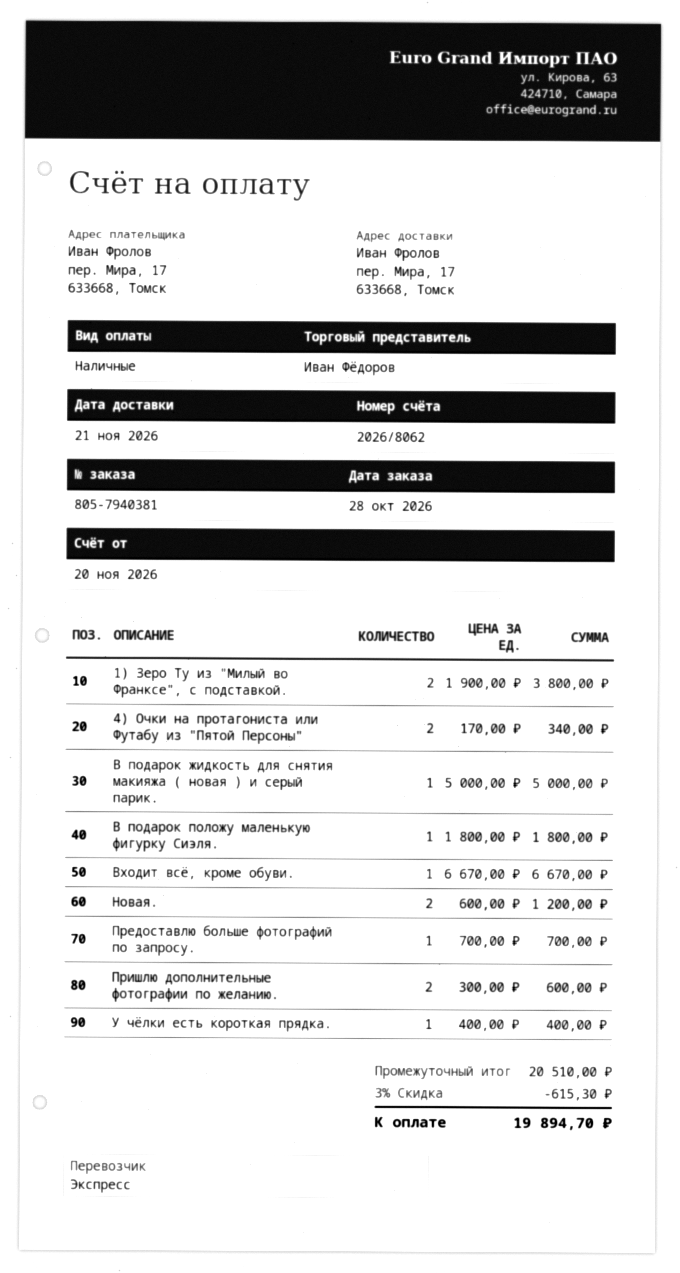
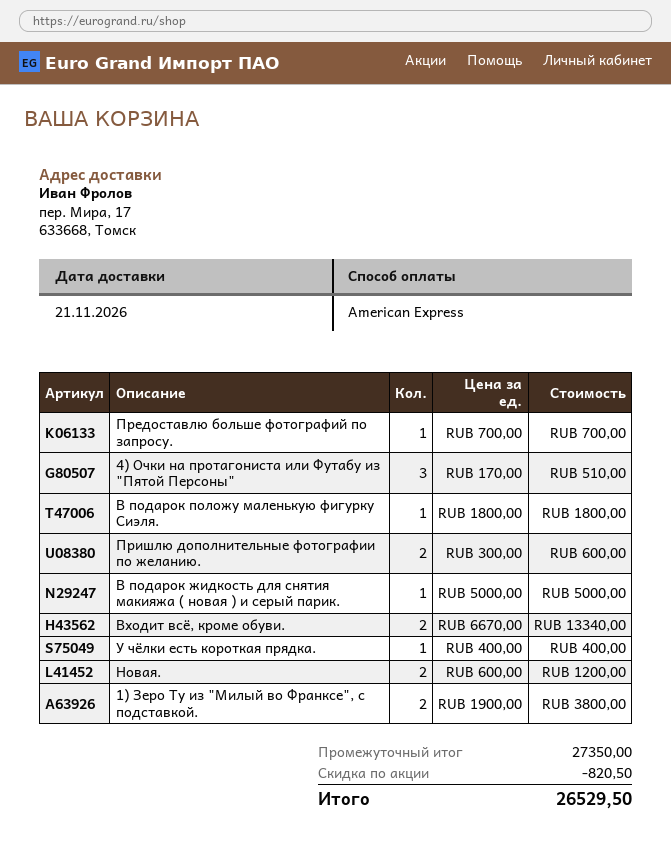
payment method: cash -> American Express
4) Очки на протагониста или Футабу из "Пятой Персоны": 2 x 170.00 = 340.00 -> 3 x 170.00 = 510.00
Входит всё, кроме обуви.: 1 x 6670.00 = 6670.00 -> 2 x 6670.00 = 13340.00
subtotal: 20510.00 -> 27350.00
discount: 615.30 -> 820.50
total: 19894.70 -> 26529.50

